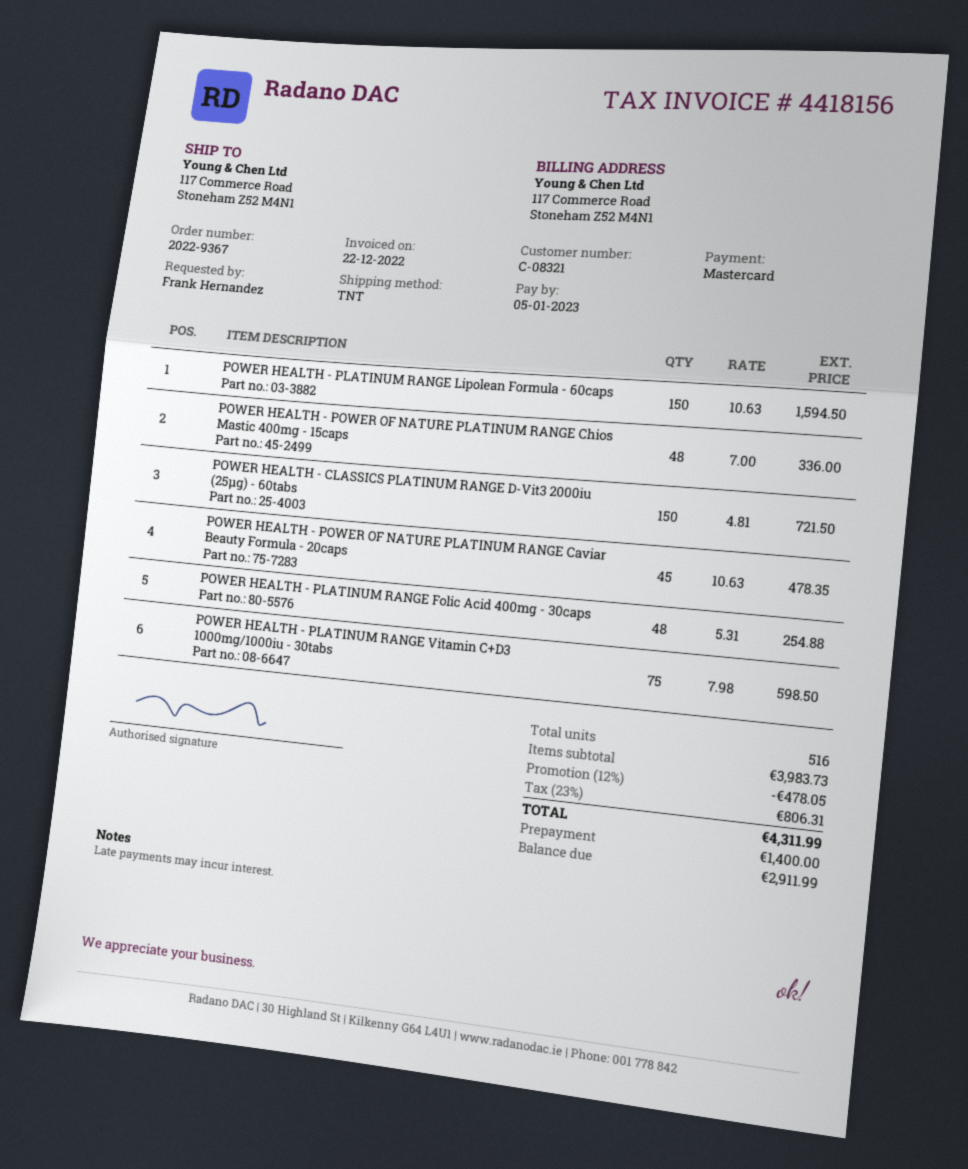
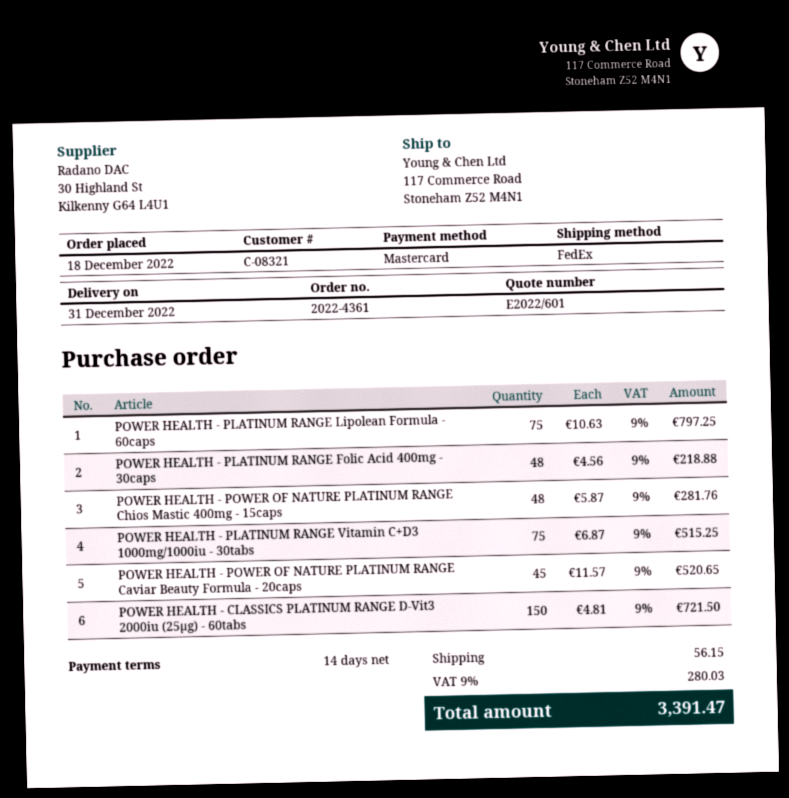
order number: 2022-9367 -> 2022-4361
shipping method: TNT -> FedEx
POWER HEALTH - PLATINUM RANGE Lipolean Formula - 60caps: 150 x 10.63 = 1594.50 -> 75 x 10.63 = 797.25
POWER HEALTH - POWER OF NATURE PLATINUM RANGE Chios Mastic 400mg - 15caps: 48 x 7.00 = 336.00 -> 48 x 5.87 = 281.76
POWER HEALTH - POWER OF NATURE PLATINUM RANGE Caviar Beauty Formula - 20caps: 45 x 10.63 = 478.35 -> 45 x 11.57 = 520.65
POWER HEALTH - PLATINUM RANGE Folic Acid 400mg - 30caps: 48 x 5.31 = 254.88 -> 48 x 4.56 = 218.88
POWER HEALTH - PLATINUM RANGE Vitamin C+D3 1000mg/1000iu - 30tabs: 75 x 7.98 = 598.50 -> 75 x 6.87 = 515.25
discount: 12% = 478.05 -> none
shipping: none -> 56.15
tax: 23% = 806.31 -> 9% = 280.03
total: 4311.99 -> 3391.47

